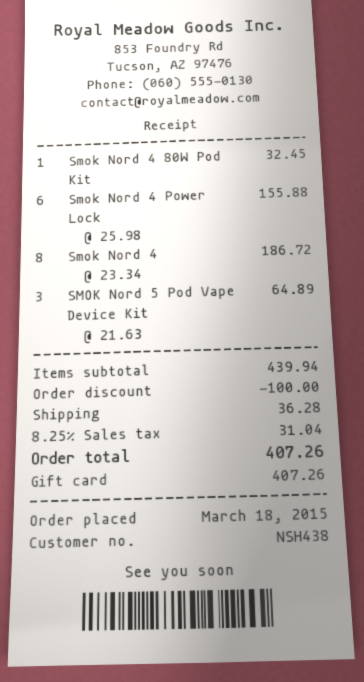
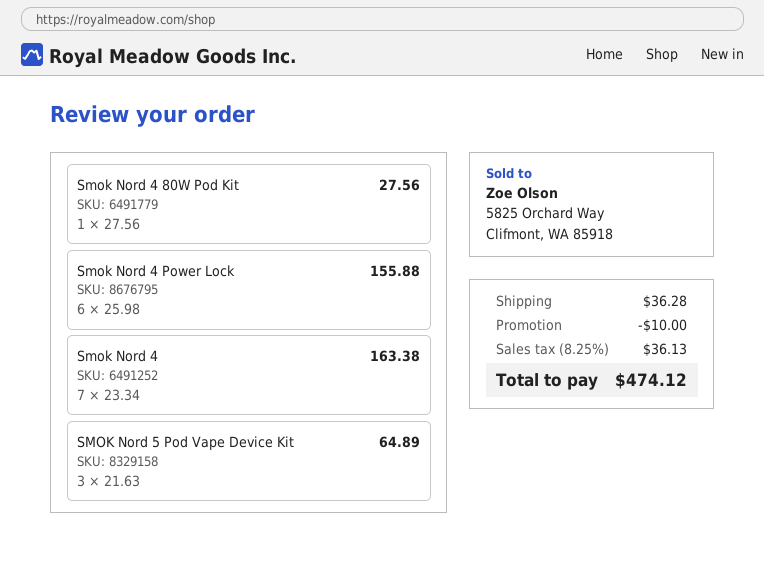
Smok Nord 4 80W Pod Kit: 1 x 32.45 = 32.45 -> 1 x 27.56 = 27.56
Smok Nord 4: 8 x 23.34 = 186.72 -> 7 x 23.34 = 163.38
discount: 100.00 -> 10.00
tax: 8.25% = 31.04 -> 8.25% = 36.13
total: 407.26 -> 474.12

